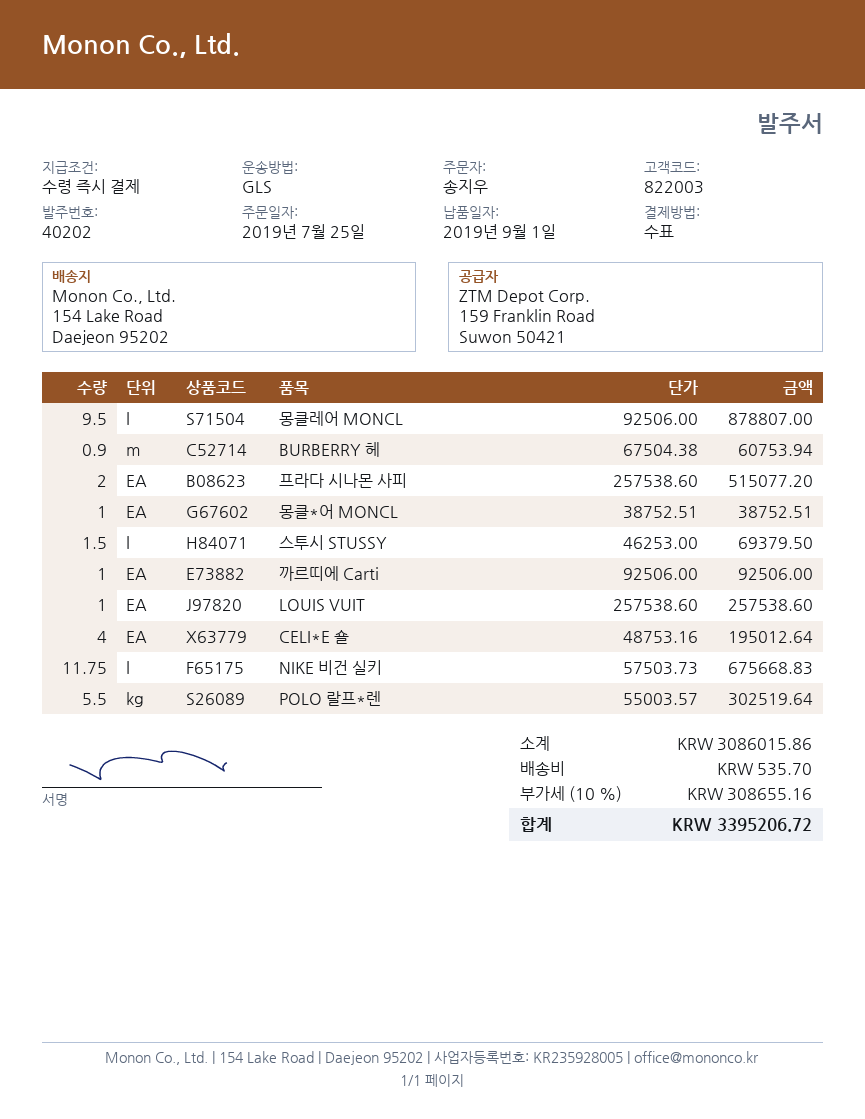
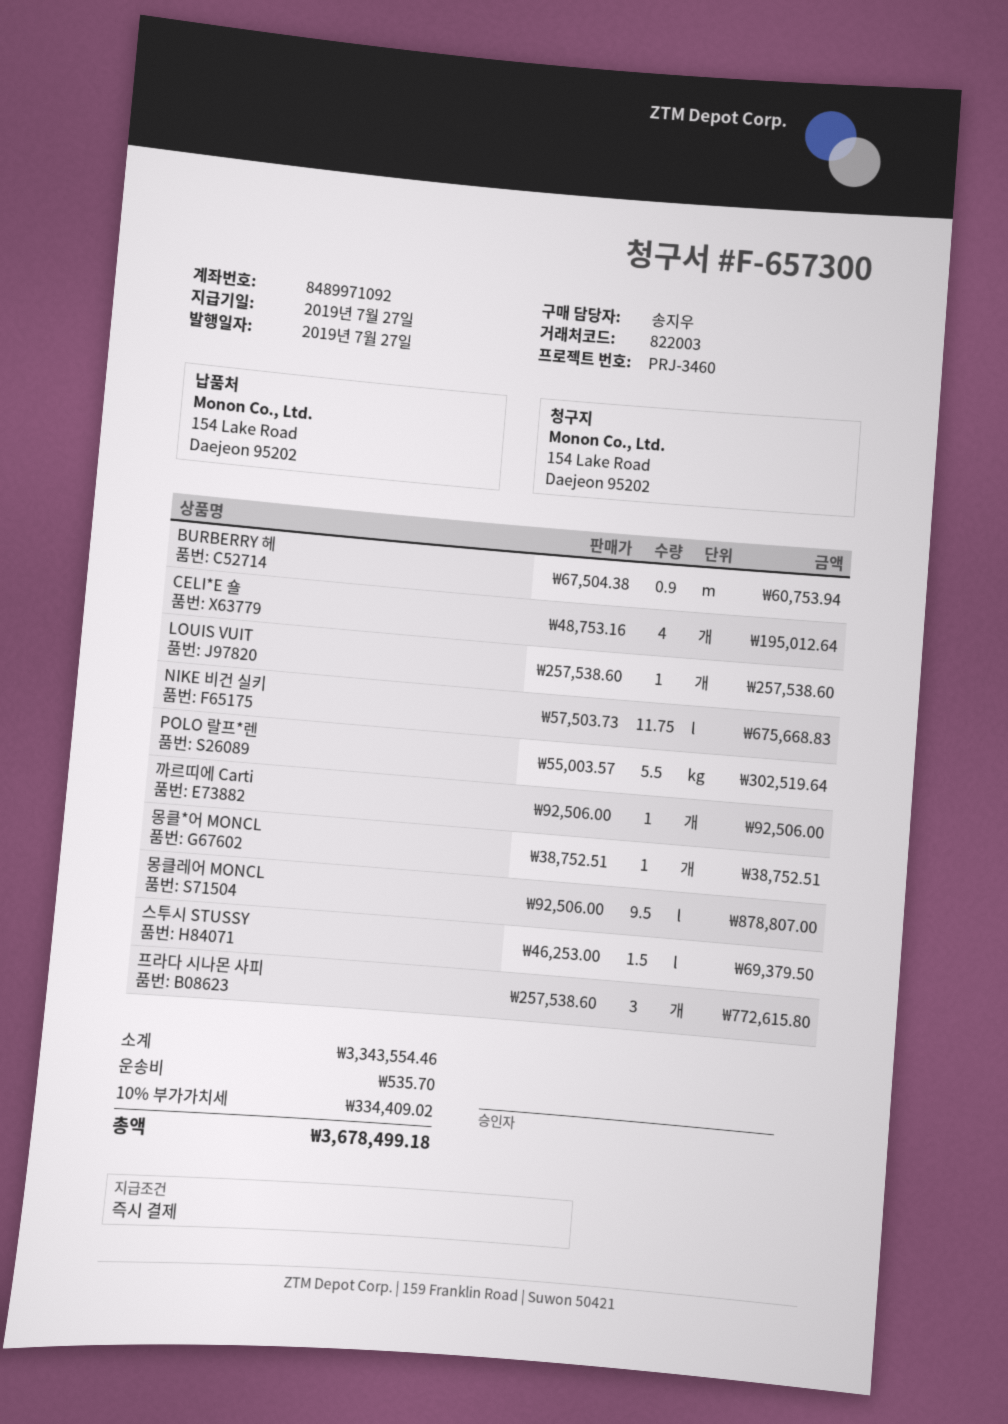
프라다 시나몬 사피: 2 x 257538.60 = 515077.20 -> 3 x 257538.60 = 772615.80
subtotal: 3086015.86 -> 3343554.46
tax: 10% = 308655.16 -> 10% = 334409.02
total: 3395206.72 -> 3678499.18

